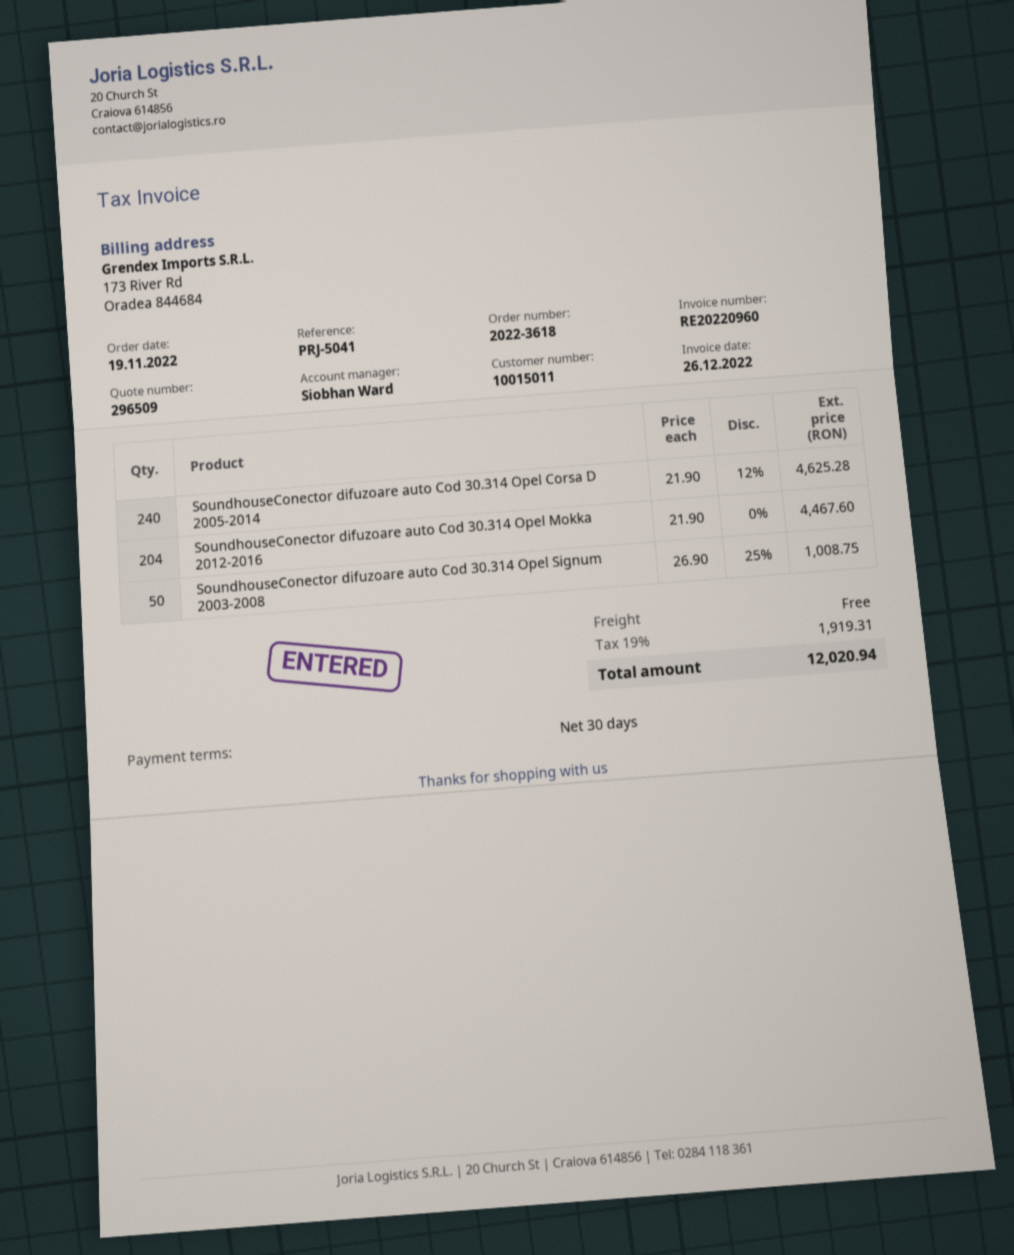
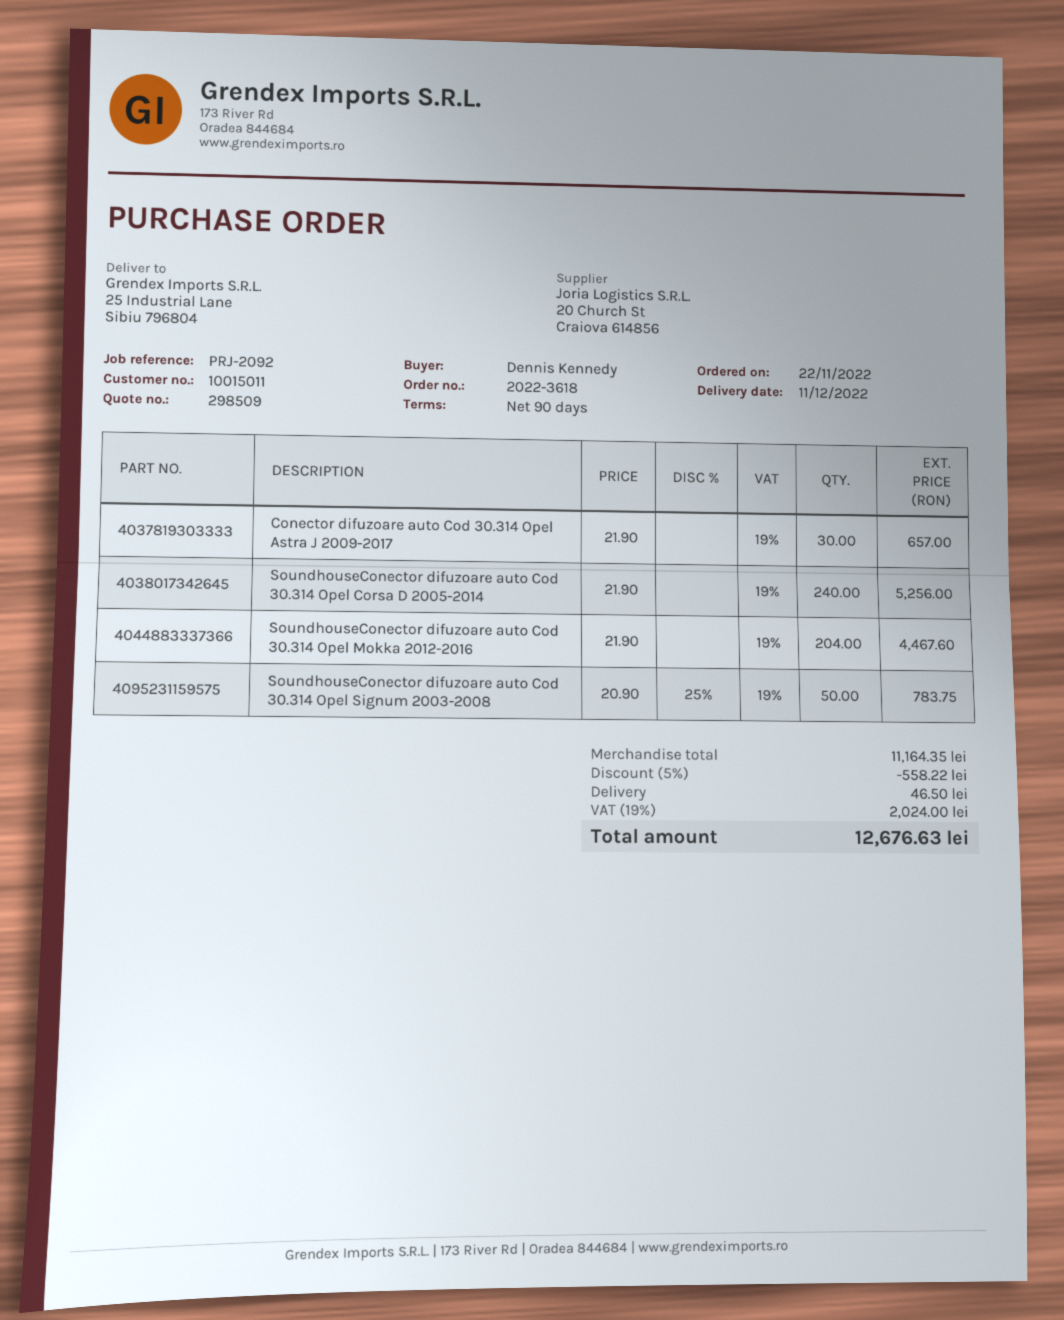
quote number: 296509 -> 298509
order date: 2022-11-19 -> 2022-11-22
payment terms: 30 days -> 90 days
reference: PRJ-5041 -> PRJ-2092
SoundhouseConector difuzoare auto Cod 30.314 Opel Corsa D 2005-2014: 240 x 21.90 - 12% = 4625.28 -> 240 x 21.90 = 5256.00
SoundhouseConector difuzoare auto Cod 30.314 Opel Signum 2003-2008: 50 x 26.90 - 25% = 1008.75 -> 50 x 20.90 - 25% = 783.75
Conector difuzoare auto Cod 30.314 Opel Astra J 2009-2017: none -> 30 x 21.90 = 657.00
discount: none -> 5% = 558.22
shipping: 0.00 -> 46.50
tax: 19% = 1919.31 -> 19% = 2024.00
total: 12020.94 -> 12676.63

